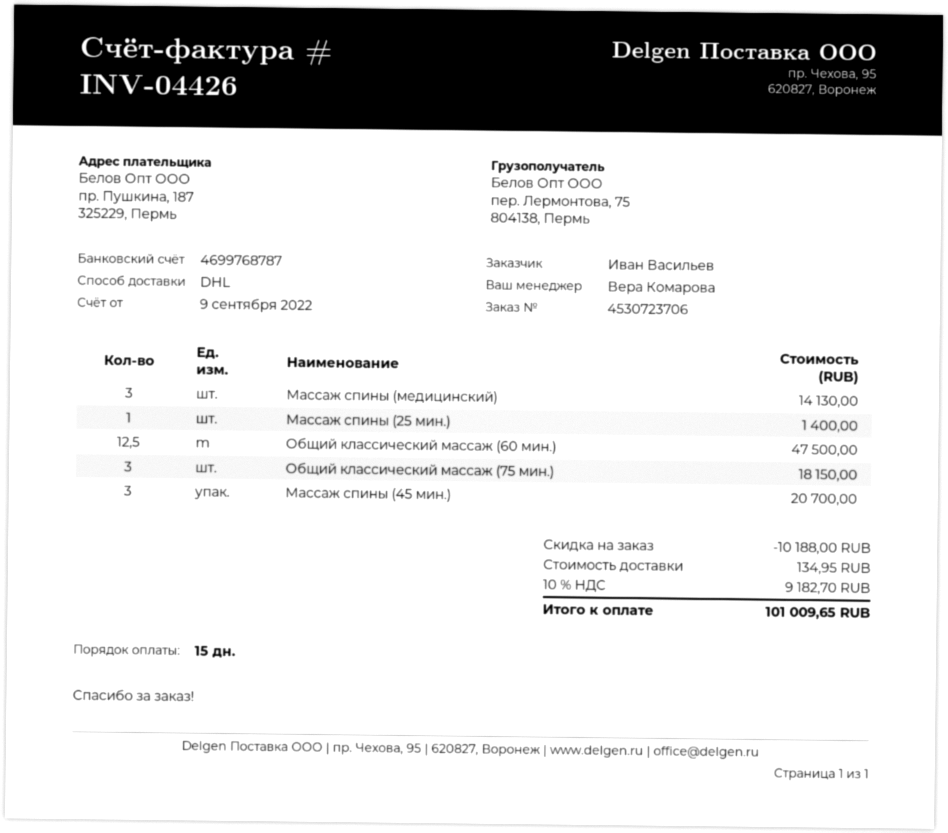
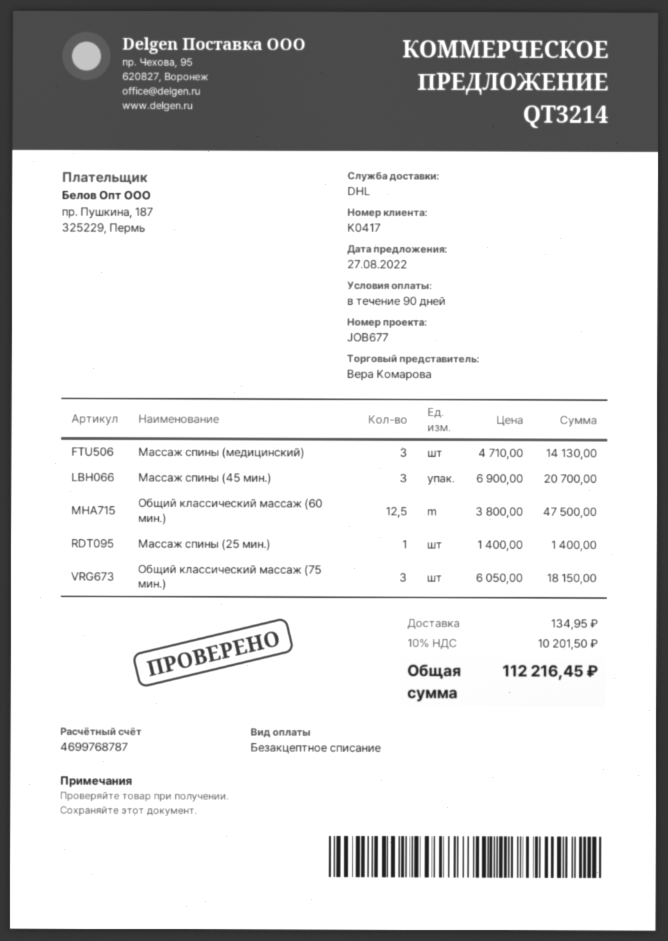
payment terms: 15 days -> 90 days
discount: 10188.00 -> none
tax: 10% = 9182.70 -> 10% = 10201.50
total: 101009.65 -> 112216.45

